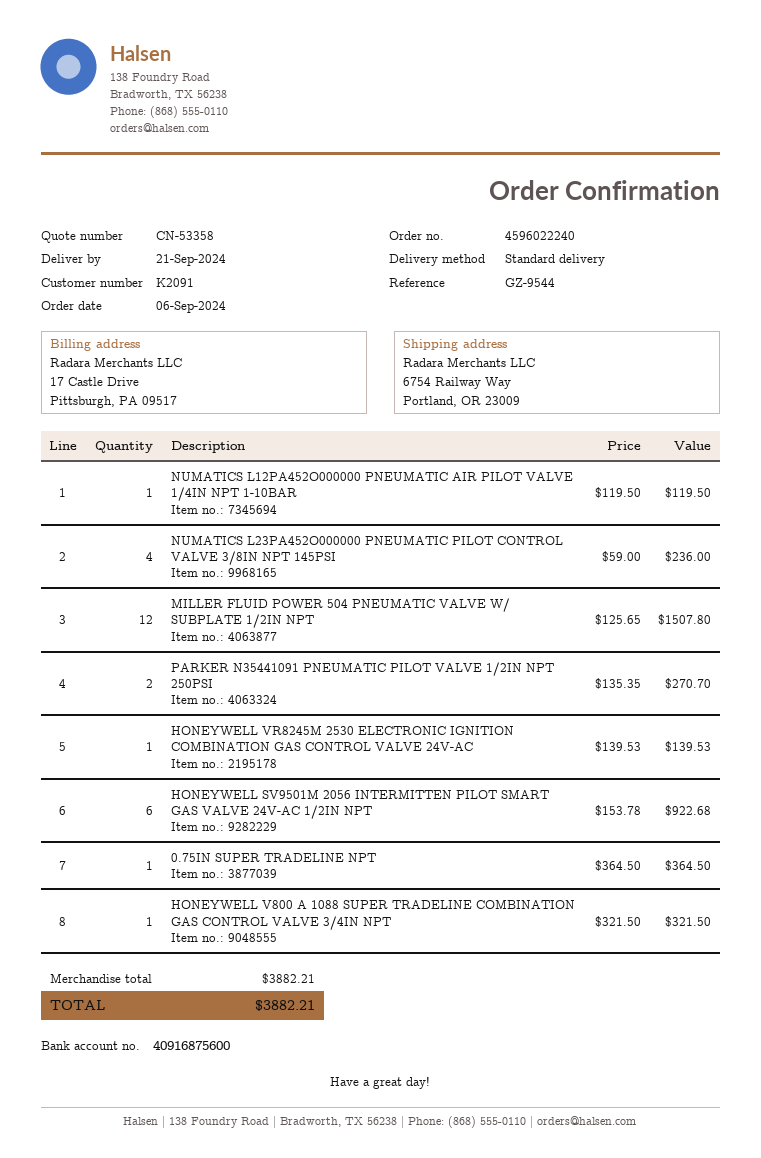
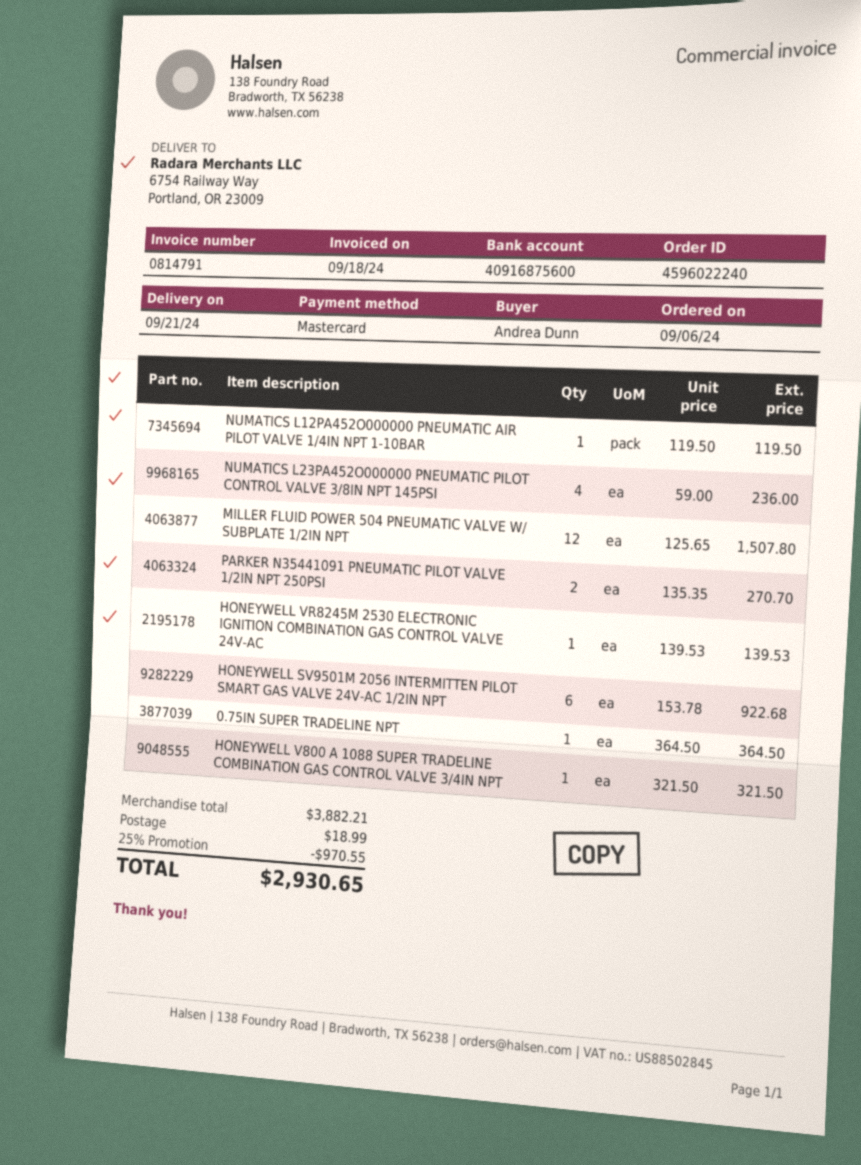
discount: none -> 25% = 970.55
shipping: none -> 18.99
total: 3882.21 -> 2930.65

